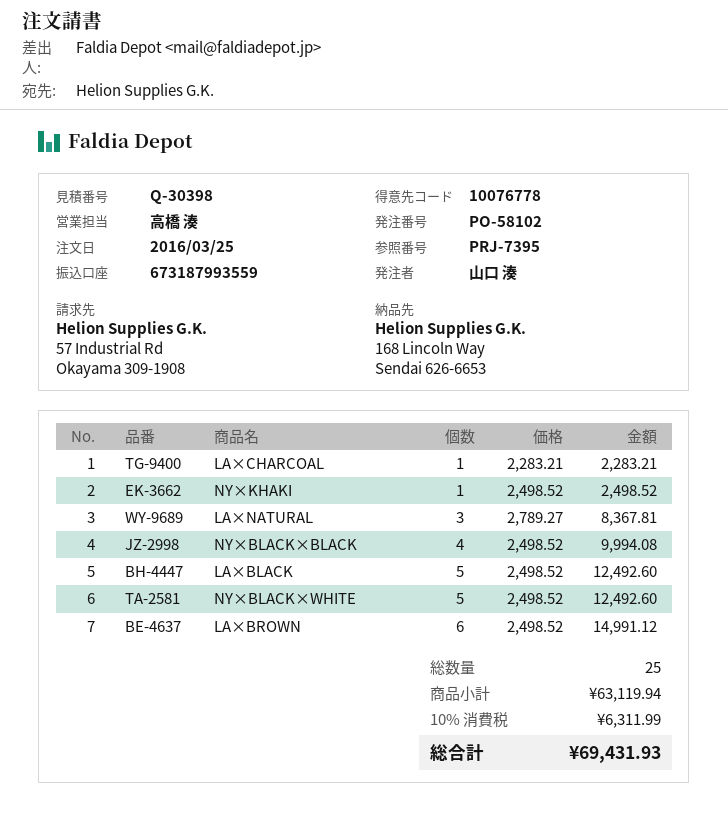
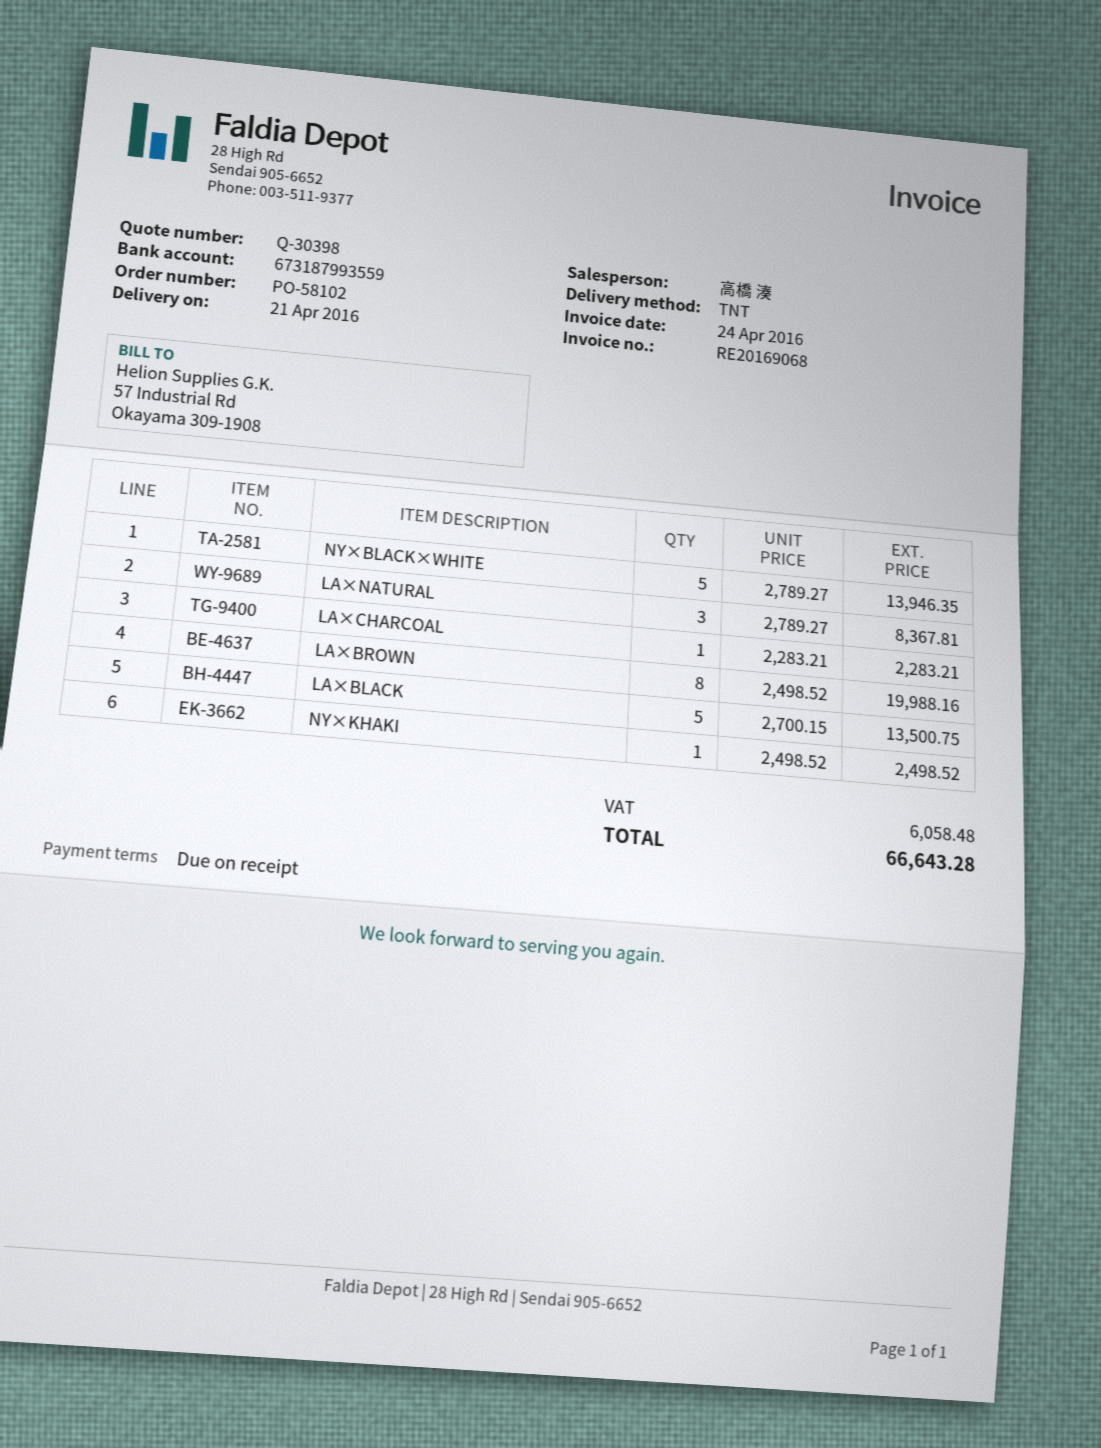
NY×BLACK×BLACK: 4 x 2498.52 = 9994.08 -> none
LA×BLACK: 5 x 2498.52 = 12492.60 -> 5 x 2700.15 = 13500.75
NY×BLACK×WHITE: 5 x 2498.52 = 12492.60 -> 5 x 2789.27 = 13946.35
LA×BROWN: 6 x 2498.52 = 14991.12 -> 8 x 2498.52 = 19988.16
tax: 6311.99 -> 6058.48
total: 69431.93 -> 66643.28

